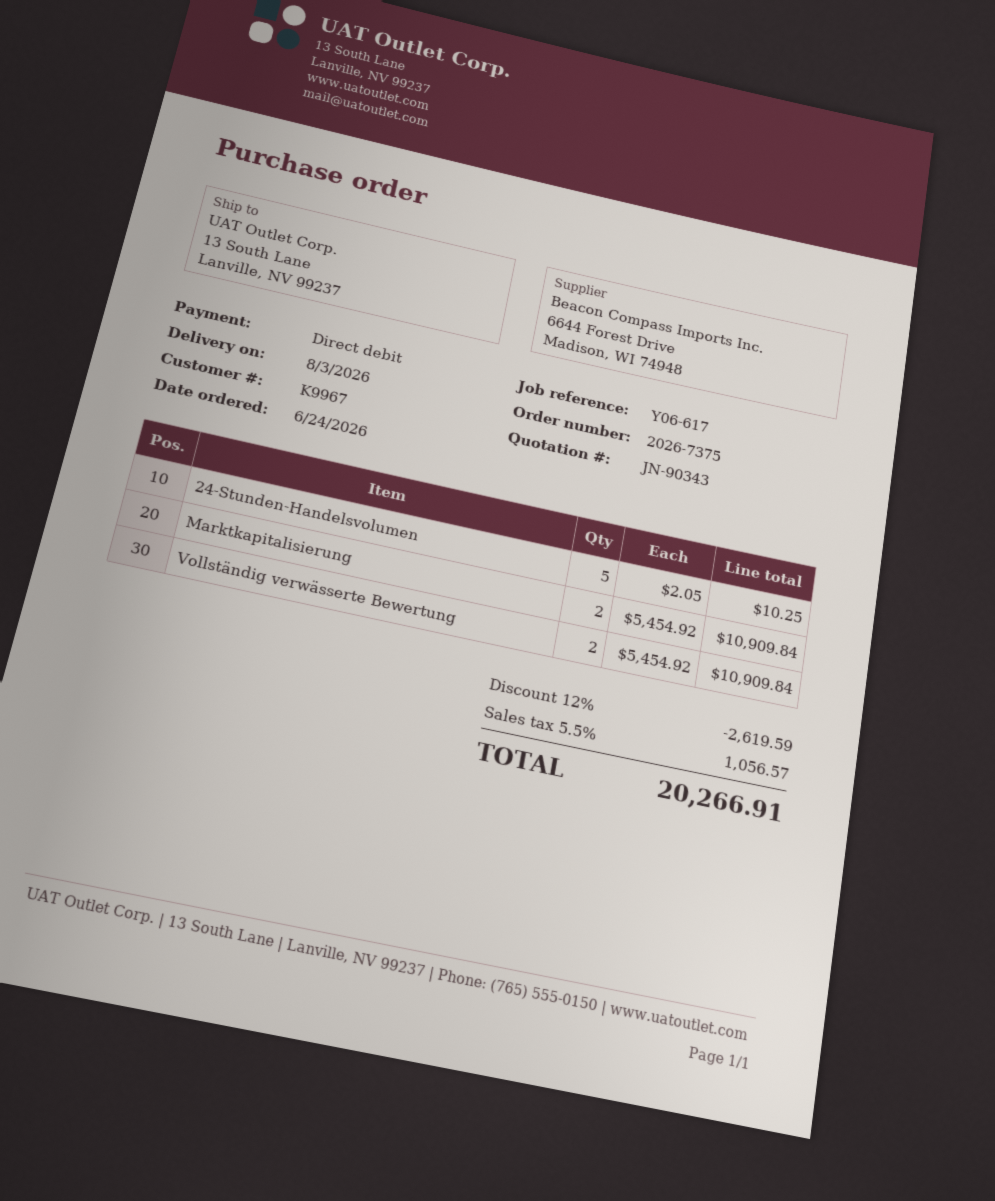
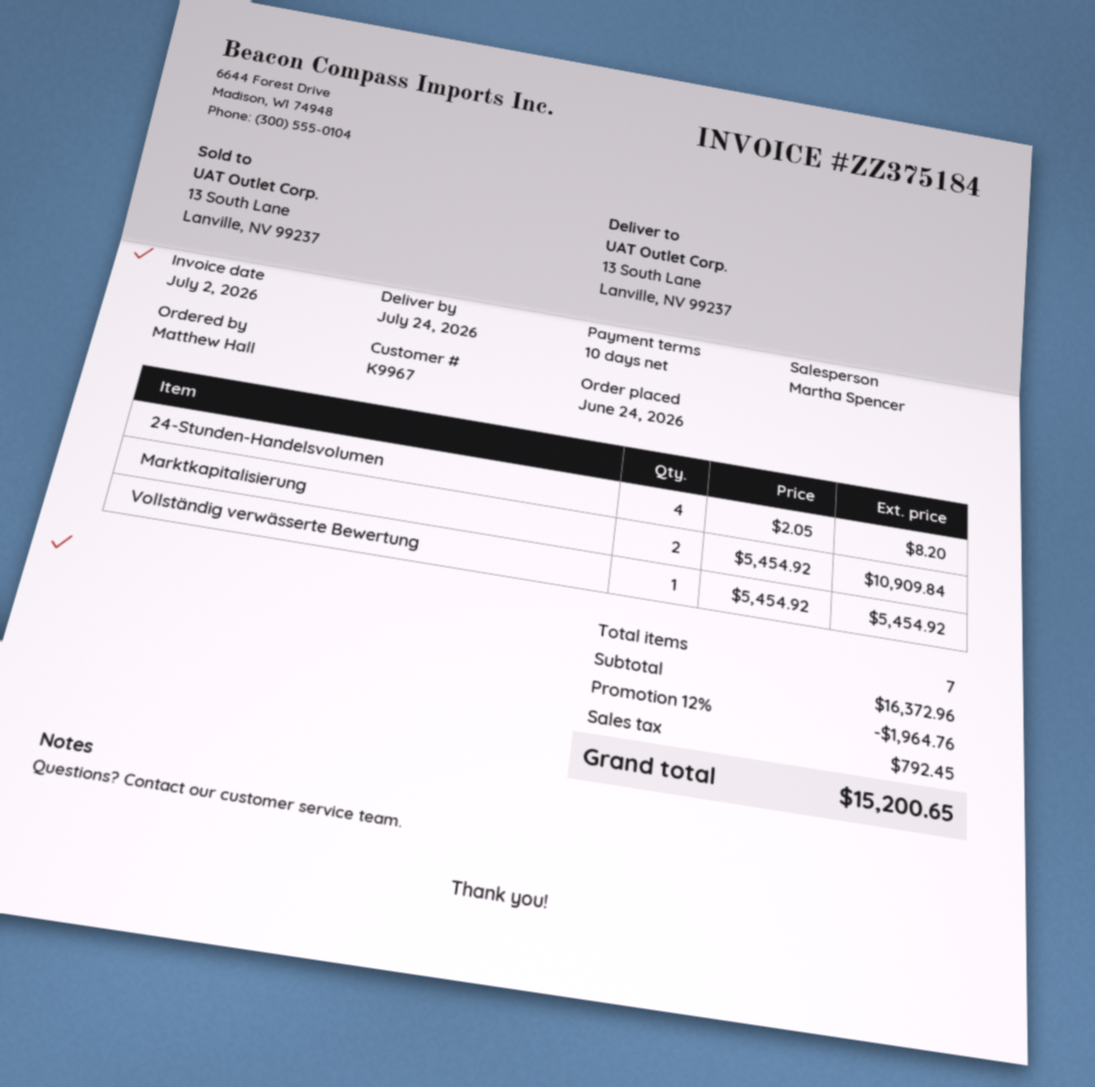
delivery date: 2026-08-03 -> 2026-07-24
24-Stunden-Handelsvolumen: 5 x 2.05 = 10.25 -> 4 x 2.05 = 8.20
Vollständig verwässerte Bewertung: 2 x 5454.92 = 10909.84 -> 1 x 5454.92 = 5454.92
discount: 12% = 2619.59 -> 12% = 1964.76
tax: 1056.57 -> 792.45
total: 20266.91 -> 15200.65

